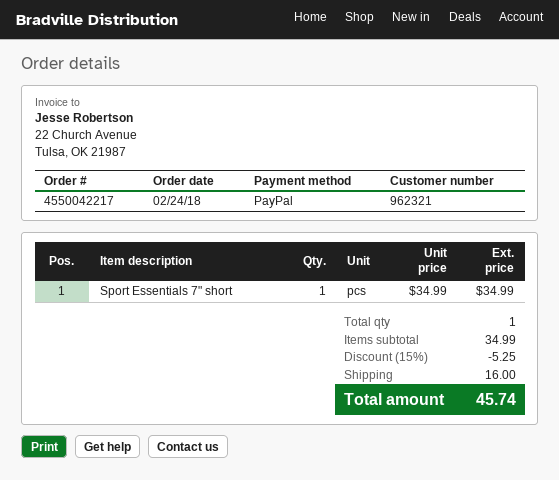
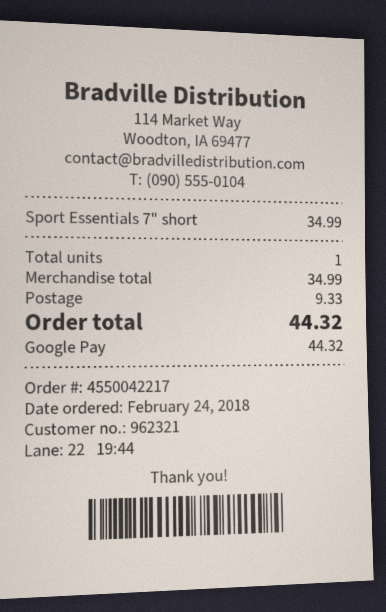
payment method: PayPal -> Google Pay
discount: 15% = 5.25 -> none
shipping: 16.00 -> 9.33
total: 45.74 -> 44.32

